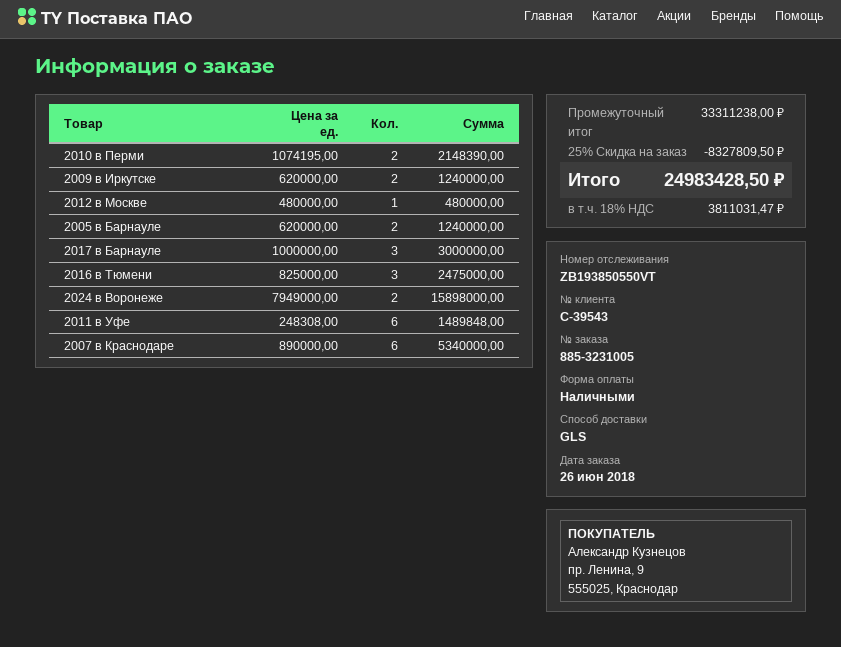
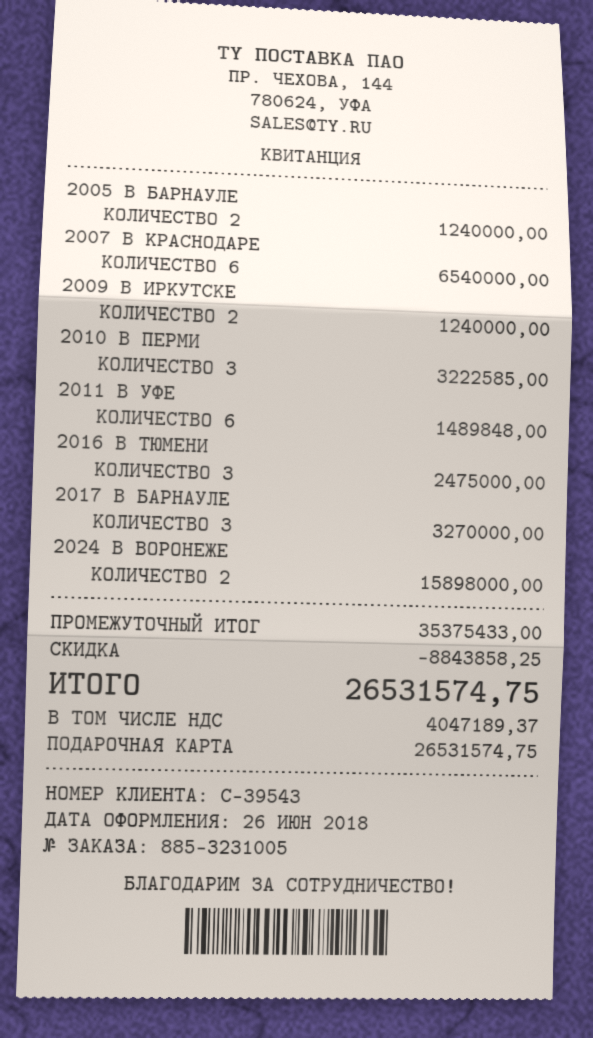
payment method: cash -> gift card
2010 в Перми: 2 for 2148390.00 -> 3 for 3222585.00
2012 в Москве: 1 for 480000.00 -> none
2017 в Барнауле: 3 for 3000000.00 -> 3 for 3270000.00
2007 в Краснодаре: 6 for 5340000.00 -> 6 for 6540000.00
subtotal: 33311238.00 -> 35375433.00
discount: 8327809.50 -> 8843858.25
tax: 3811031.47 -> 4047189.37
total: 24983428.50 -> 26531574.75

